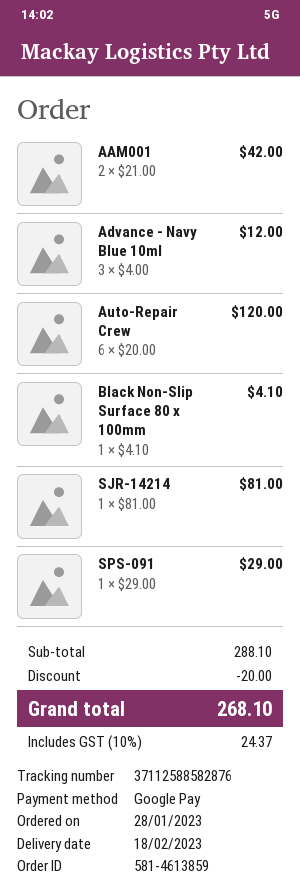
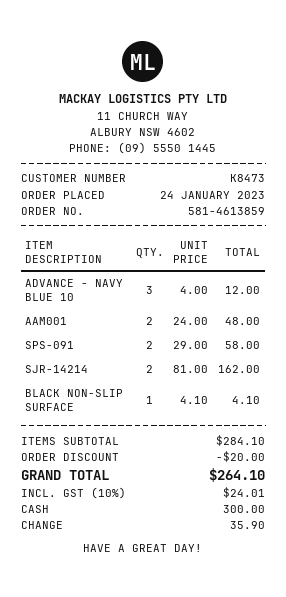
order date: 2023-01-28 -> 2023-01-24
payment method: Google Pay -> cash
AAM001: 2 x 21.00 = 42.00 -> 2 x 24.00 = 48.00
Auto-Repair Crew: 6 x 20.00 = 120.00 -> none
SJR-14214: 1 x 81.00 = 81.00 -> 2 x 81.00 = 162.00
SPS-091: 1 x 29.00 = 29.00 -> 2 x 29.00 = 58.00
subtotal: 288.10 -> 284.10
tax: 10% = 24.37 -> 10% = 24.01
total: 268.10 -> 264.10

